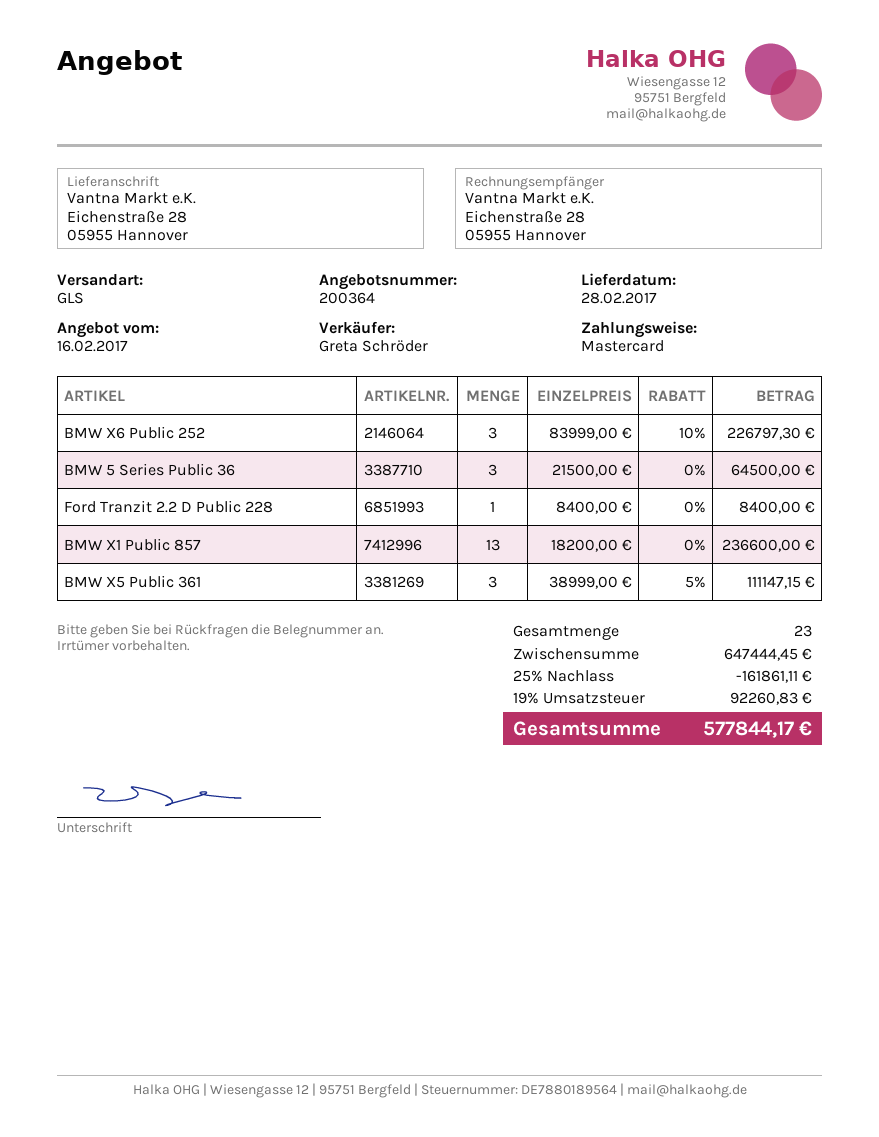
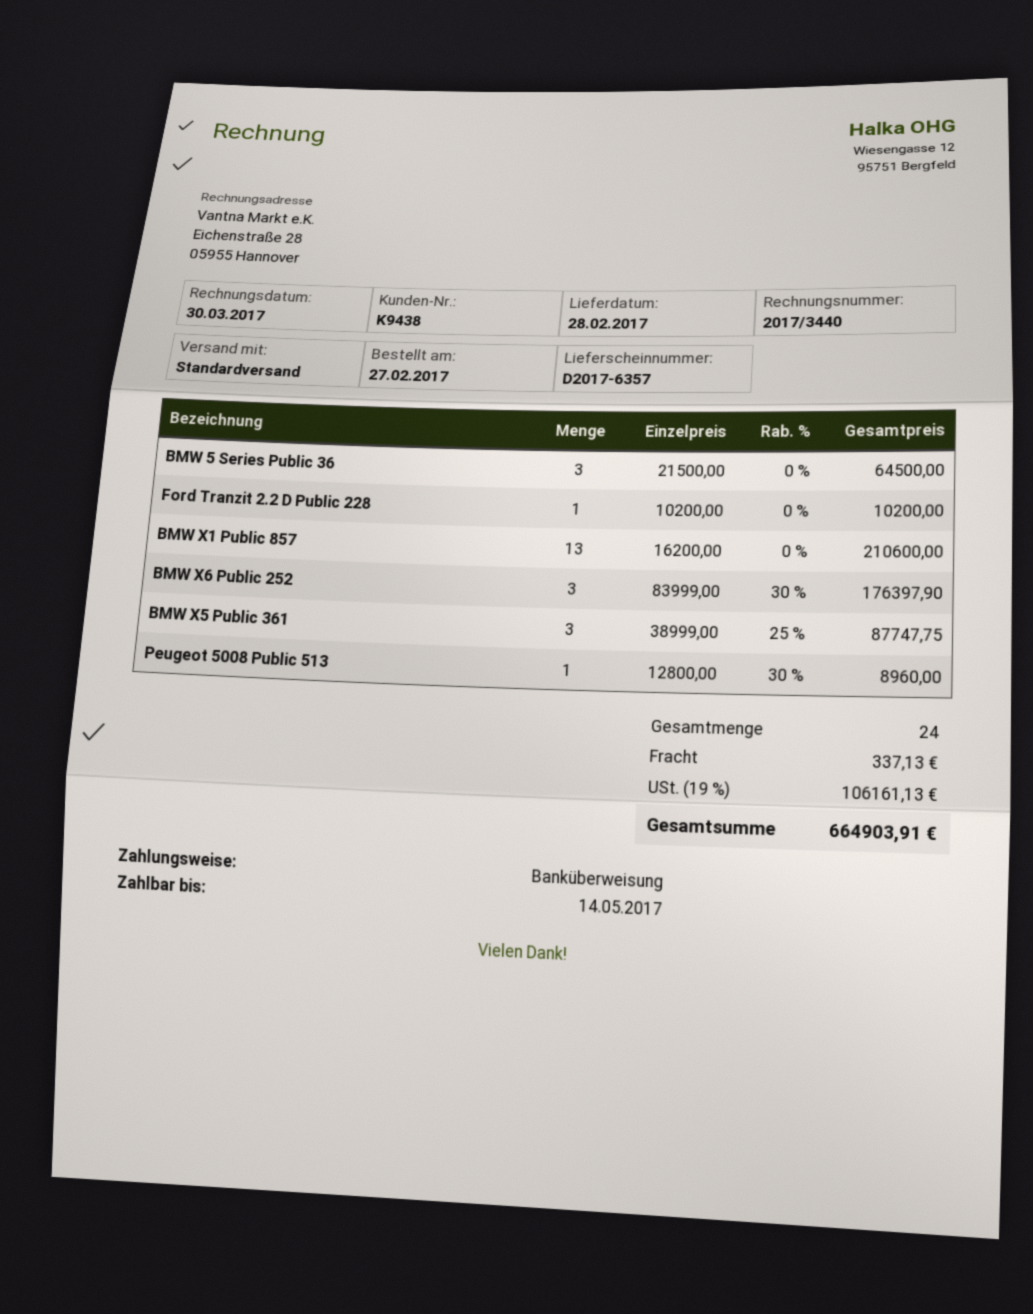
payment method: Mastercard -> bank transfer
shipping method: GLS -> standard
BMW X6 Public 252: 3 x 83999.00 - 10% = 226797.30 -> 3 x 83999.00 - 30% = 176397.90
Ford Tranzit 2.2 D Public 228: 1 x 8400.00 = 8400.00 -> 1 x 10200.00 = 10200.00
BMW X1 Public 857: 13 x 18200.00 = 236600.00 -> 13 x 16200.00 = 210600.00
BMW X5 Public 361: 3 x 38999.00 - 5% = 111147.15 -> 3 x 38999.00 - 25% = 87747.75
Peugeot 5008 Public 513: none -> 1 x 12800.00 - 30% = 8960.00
total quantity: 23 -> 24
discount: 25% = 161861.11 -> none
shipping: none -> 337.13
tax: 19% = 92260.83 -> 19% = 106161.13
total: 577844.17 -> 664903.91

